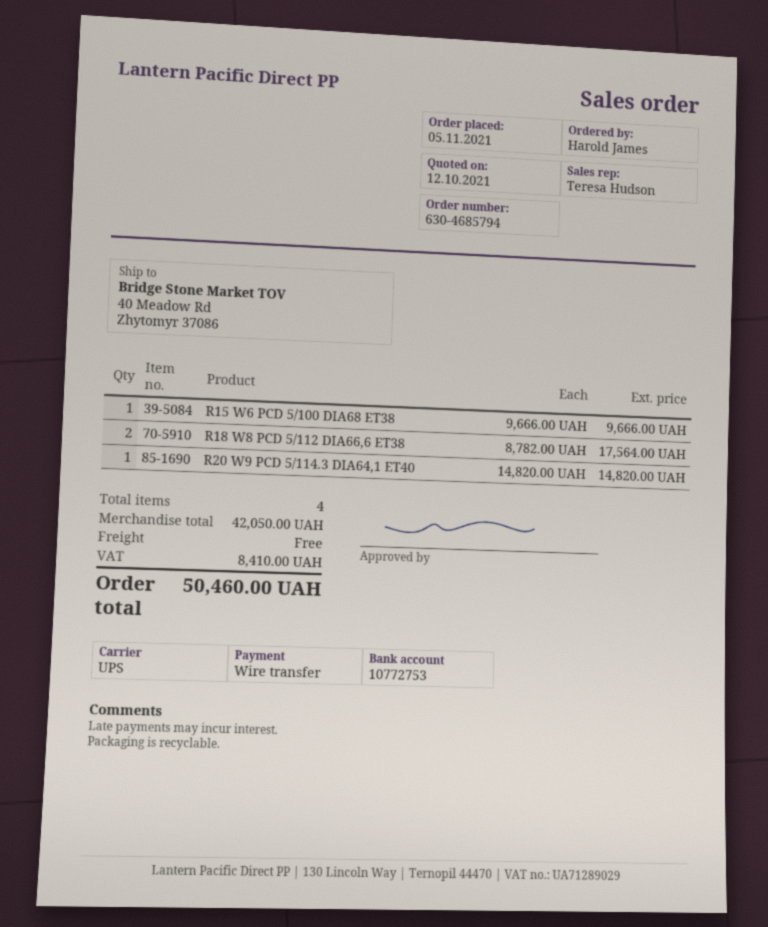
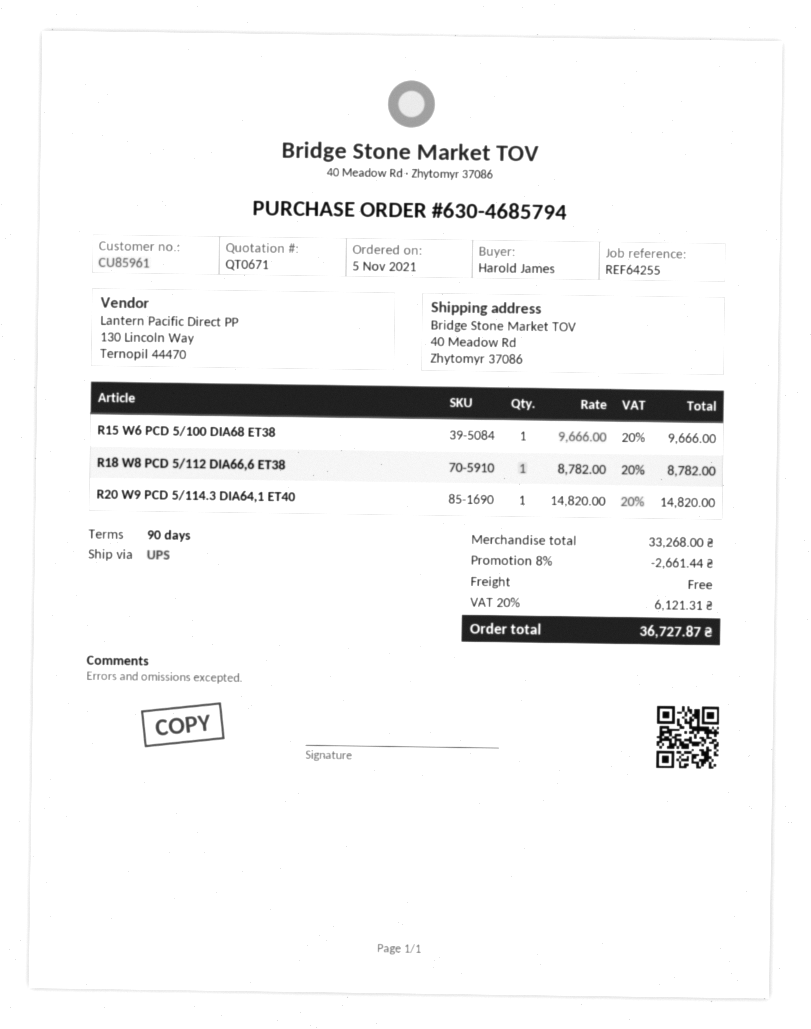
R18 W8 PCD 5/112 DIA66,6 ET38: 2 x 8782.00 = 17564.00 -> 1 x 8782.00 = 8782.00
subtotal: 42050.00 -> 33268.00
discount: none -> 8% = 2661.44
tax: 8410.00 -> 6121.31
total: 50460.00 -> 36727.87

